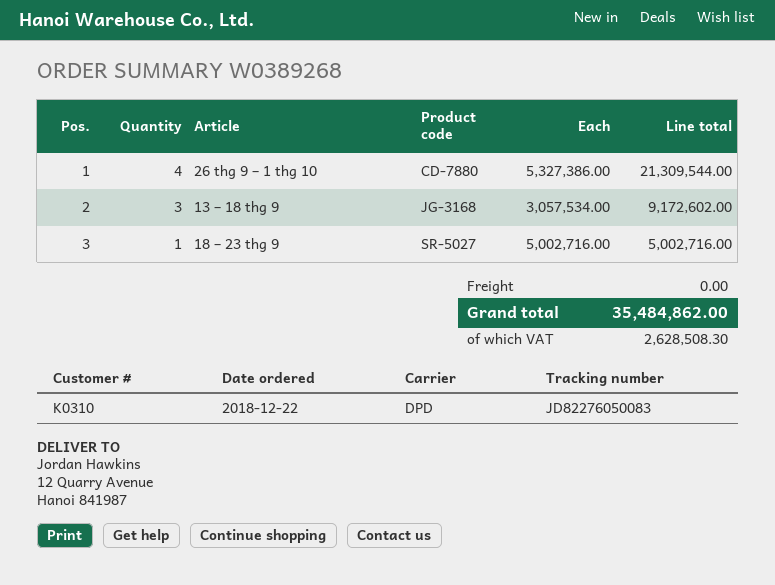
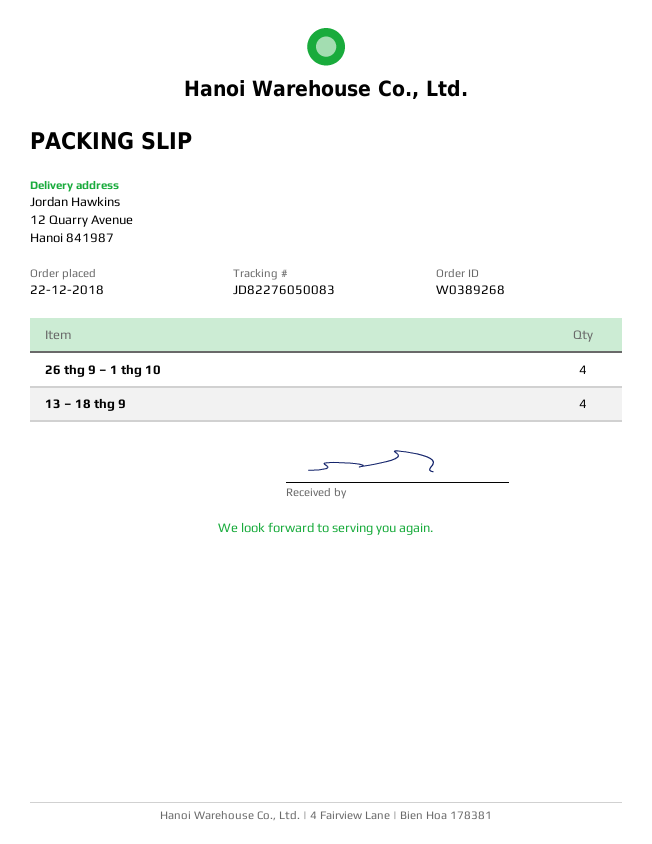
13 – 18 thg 9: 3 -> 4
18 – 23 thg 9: 1 -> none

